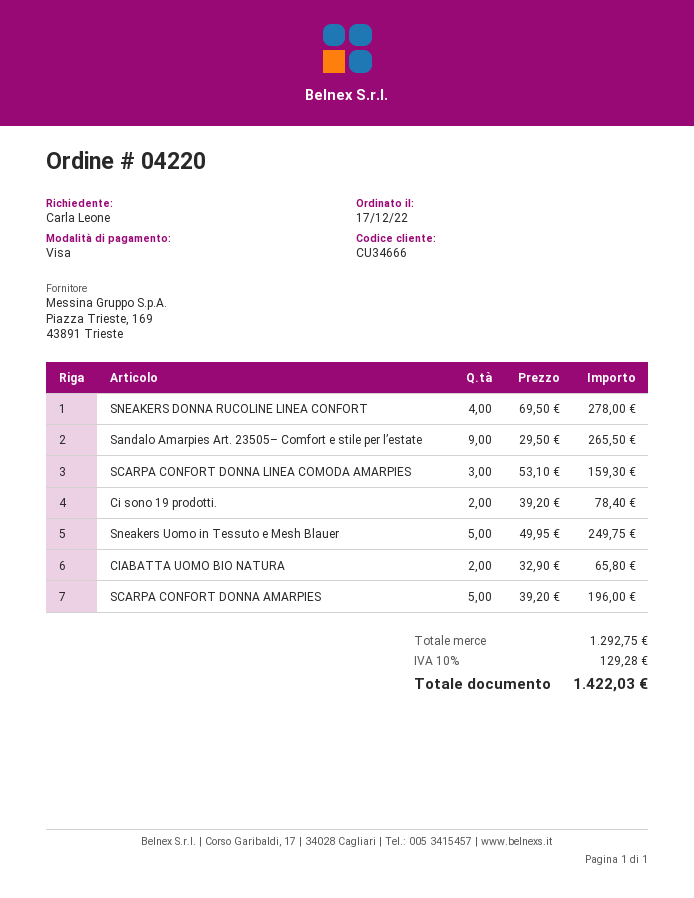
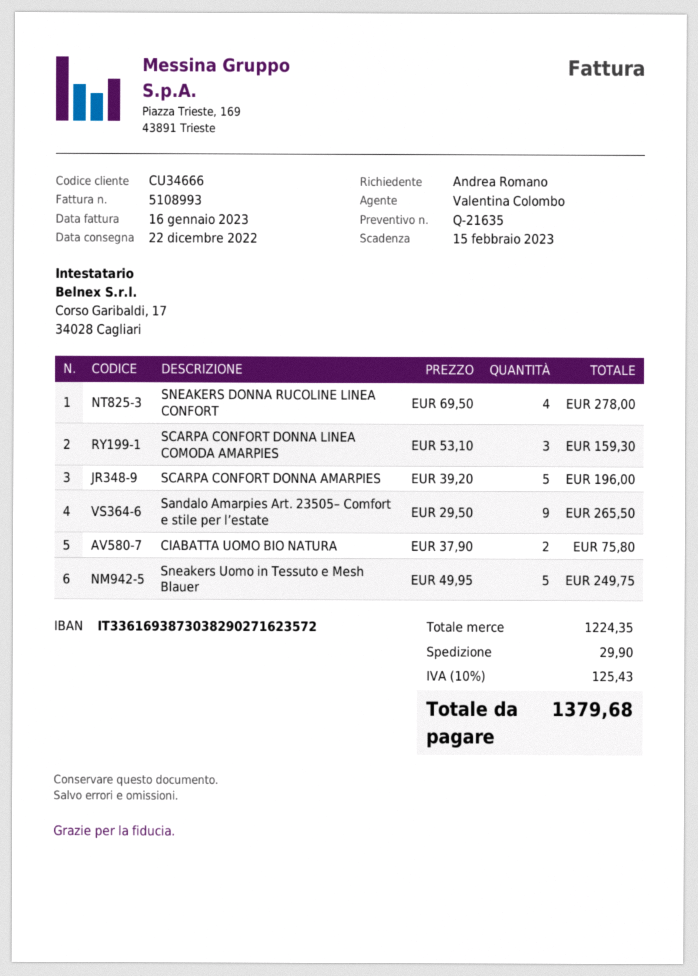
ordered by: Carla Leone -> Andrea Romano
Ci sono 19 prodotti.: 2 x 39.20 = 78.40 -> none
CIABATTA UOMO BIO NATURA: 2 x 32.90 = 65.80 -> 2 x 37.90 = 75.80
subtotal: 1292.75 -> 1224.35
shipping: none -> 29.90
tax: 10% = 129.28 -> 10% = 125.43
total: 1422.03 -> 1379.68

